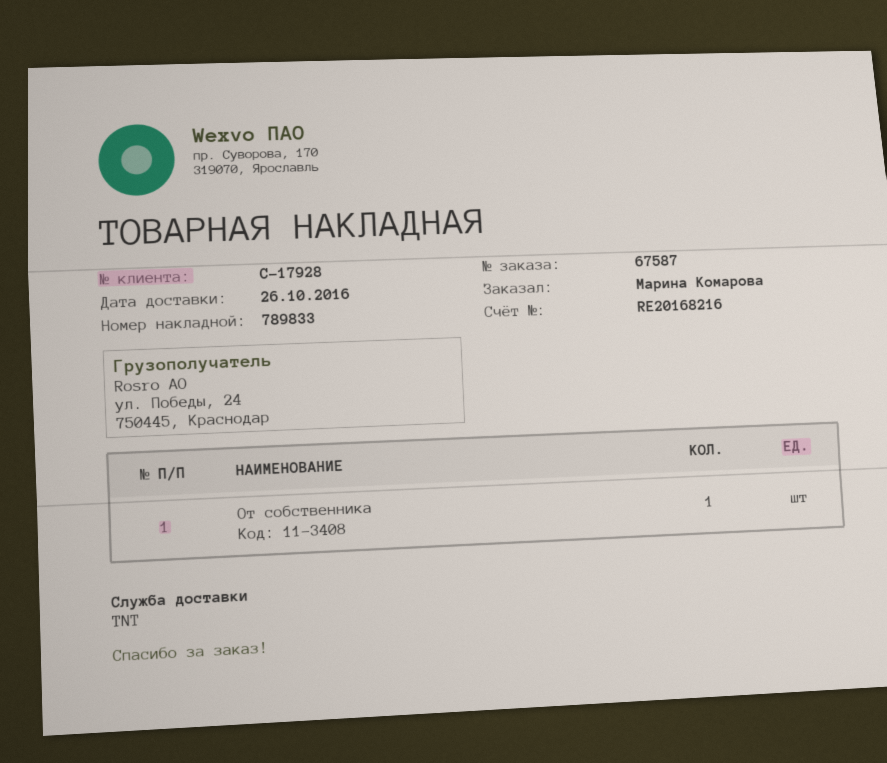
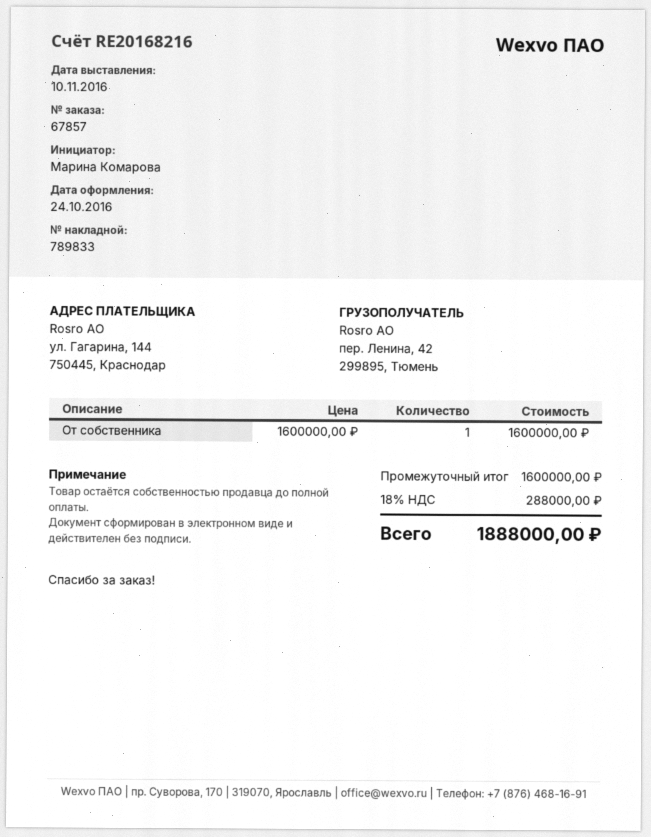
order number: 67587 -> 67857
ship to: ул. Победы, 24, 750445, Краснодар -> пер. Ленина, 42, 299895, Тюмень

